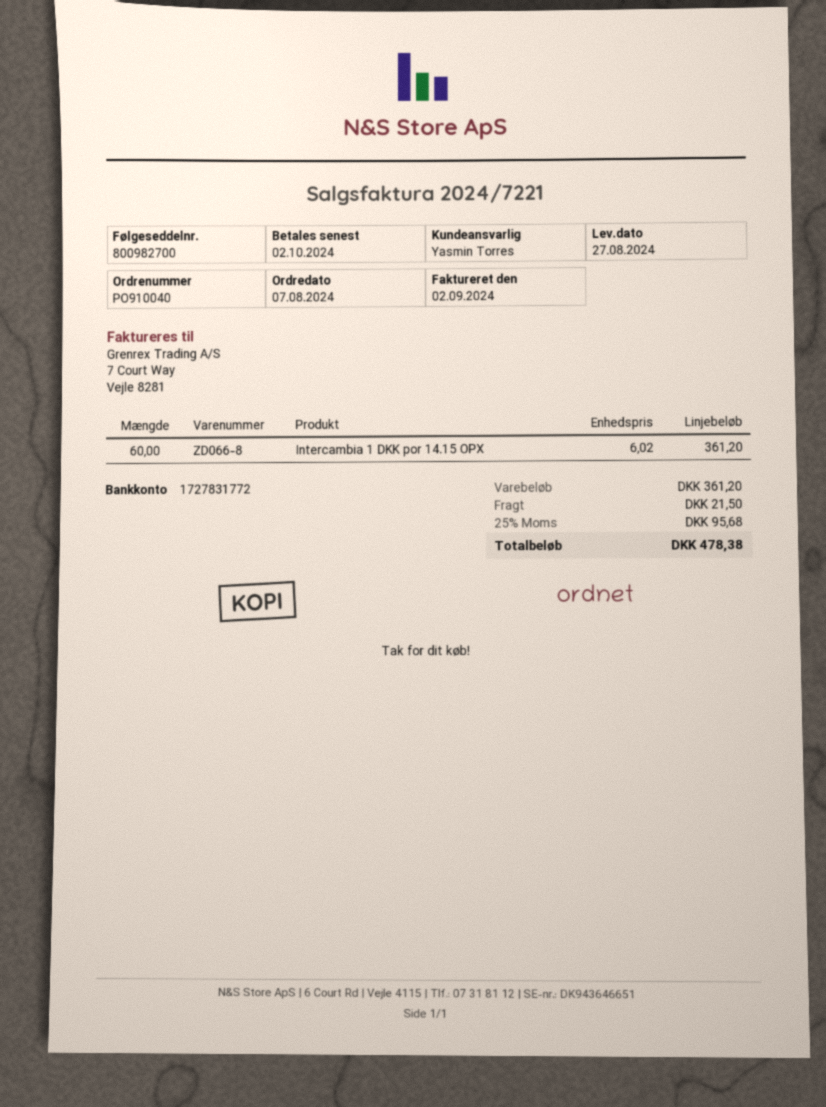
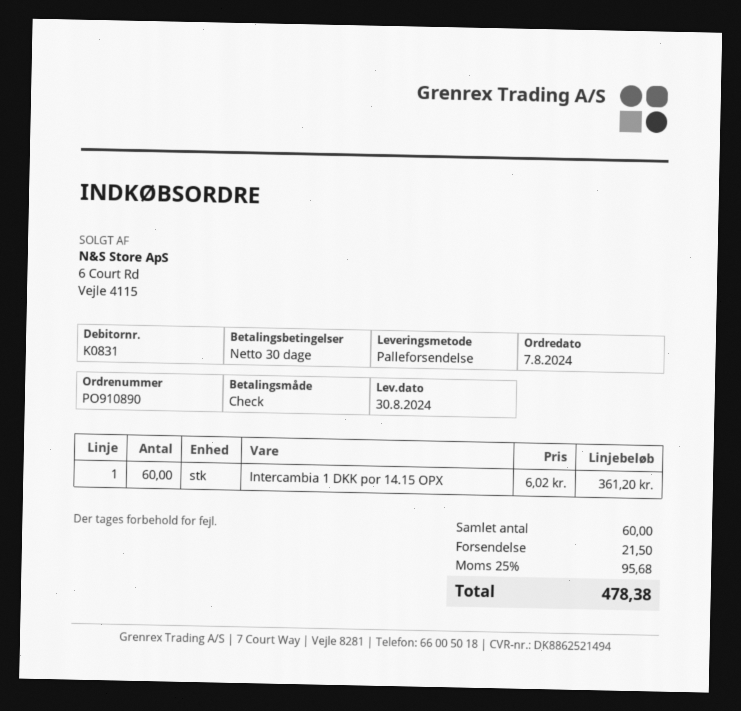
order number: PO910040 -> PO910890
delivery date: 2024-08-27 -> 2024-08-30

